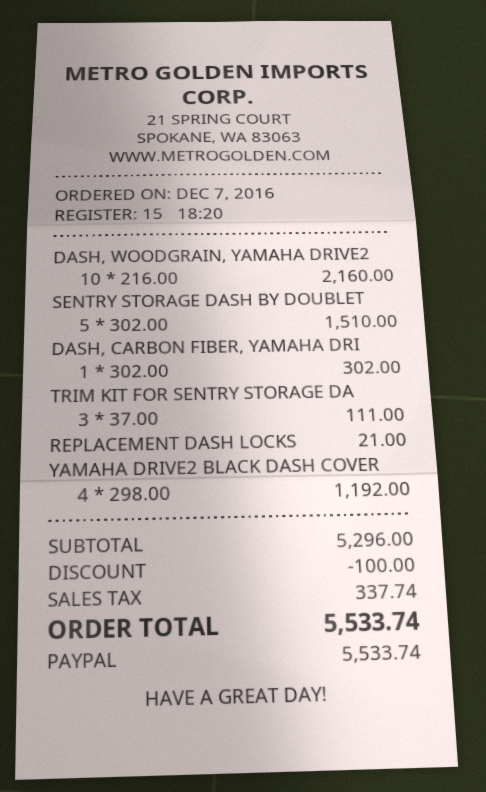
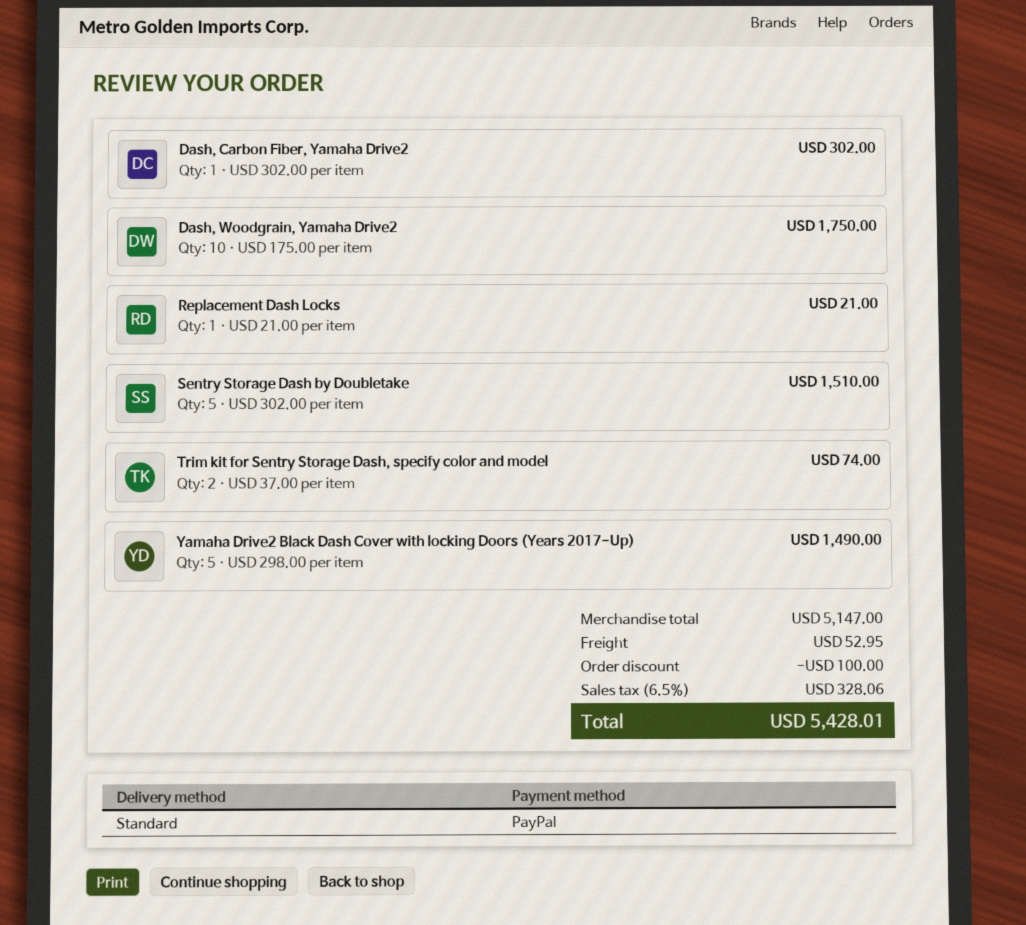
DASH, WOODGRAIN, YAMAHA DRIVE2: 10 x 216.00 = 2160.00 -> 10 x 175.00 = 1750.00
TRIM KIT FOR SENTRY STORAGE DA: 3 x 37.00 = 111.00 -> 2 x 37.00 = 74.00
YAMAHA DRIVE2 BLACK DASH COVER: 4 x 298.00 = 1192.00 -> 5 x 298.00 = 1490.00
subtotal: 5296.00 -> 5147.00
shipping: none -> 52.95
tax: 337.74 -> 328.06
total: 5533.74 -> 5428.01

